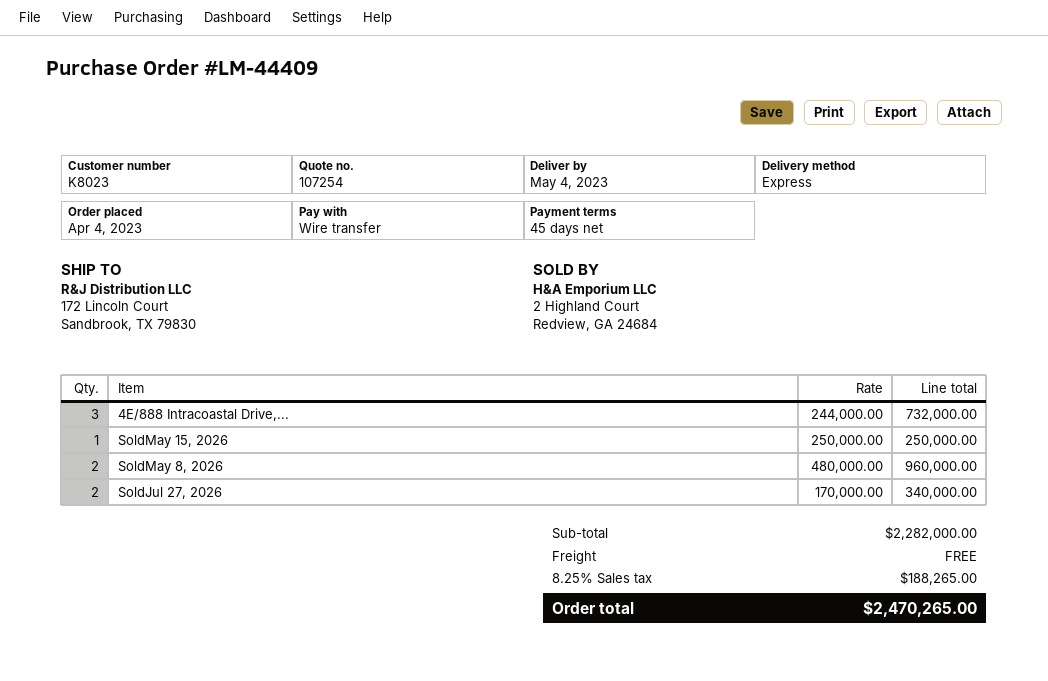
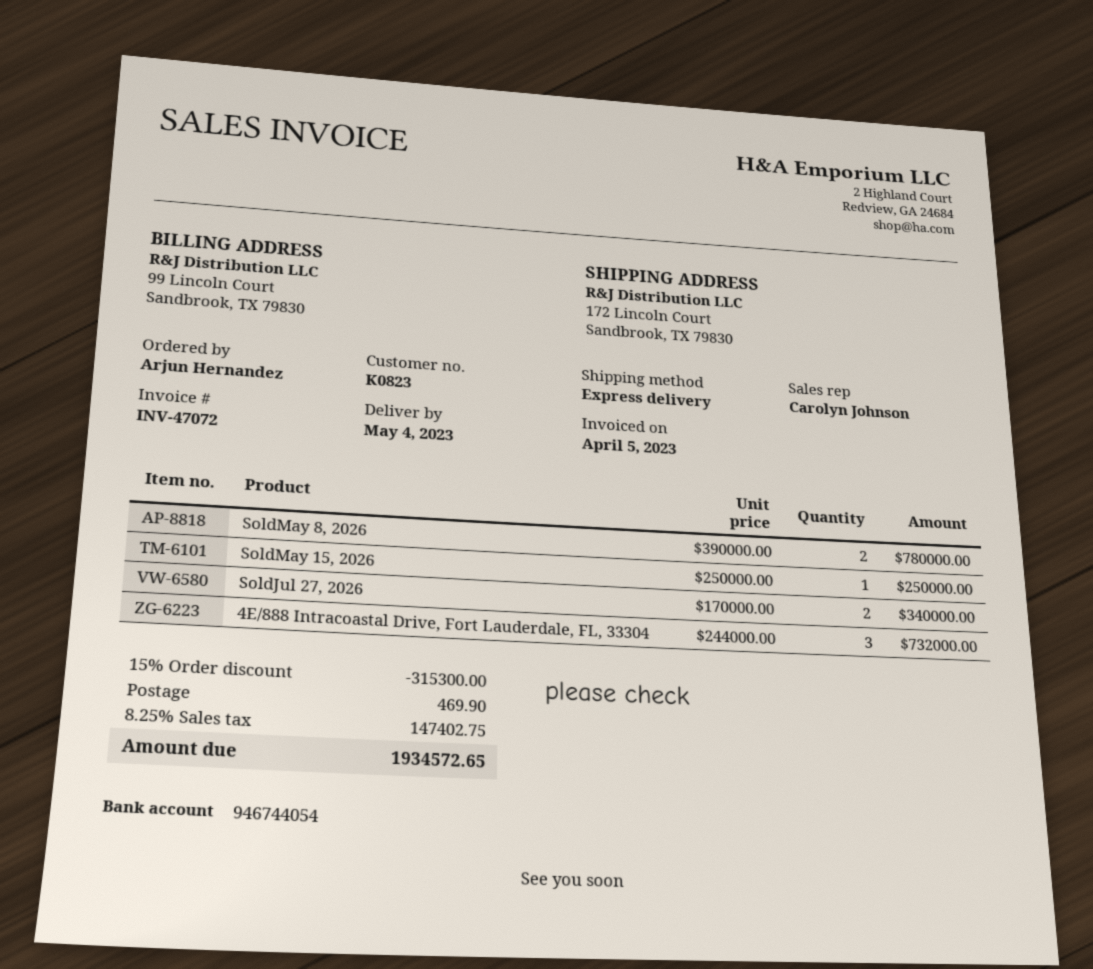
customer number: K8023 -> K0823
SoldMay 8, 2026: 2 x 480000.00 = 960000.00 -> 2 x 390000.00 = 780000.00
discount: none -> 15% = 315300.00
shipping: 0.00 -> 469.90
tax: 8.25% = 188265.00 -> 8.25% = 147402.75
total: 2470265.00 -> 1934572.65

